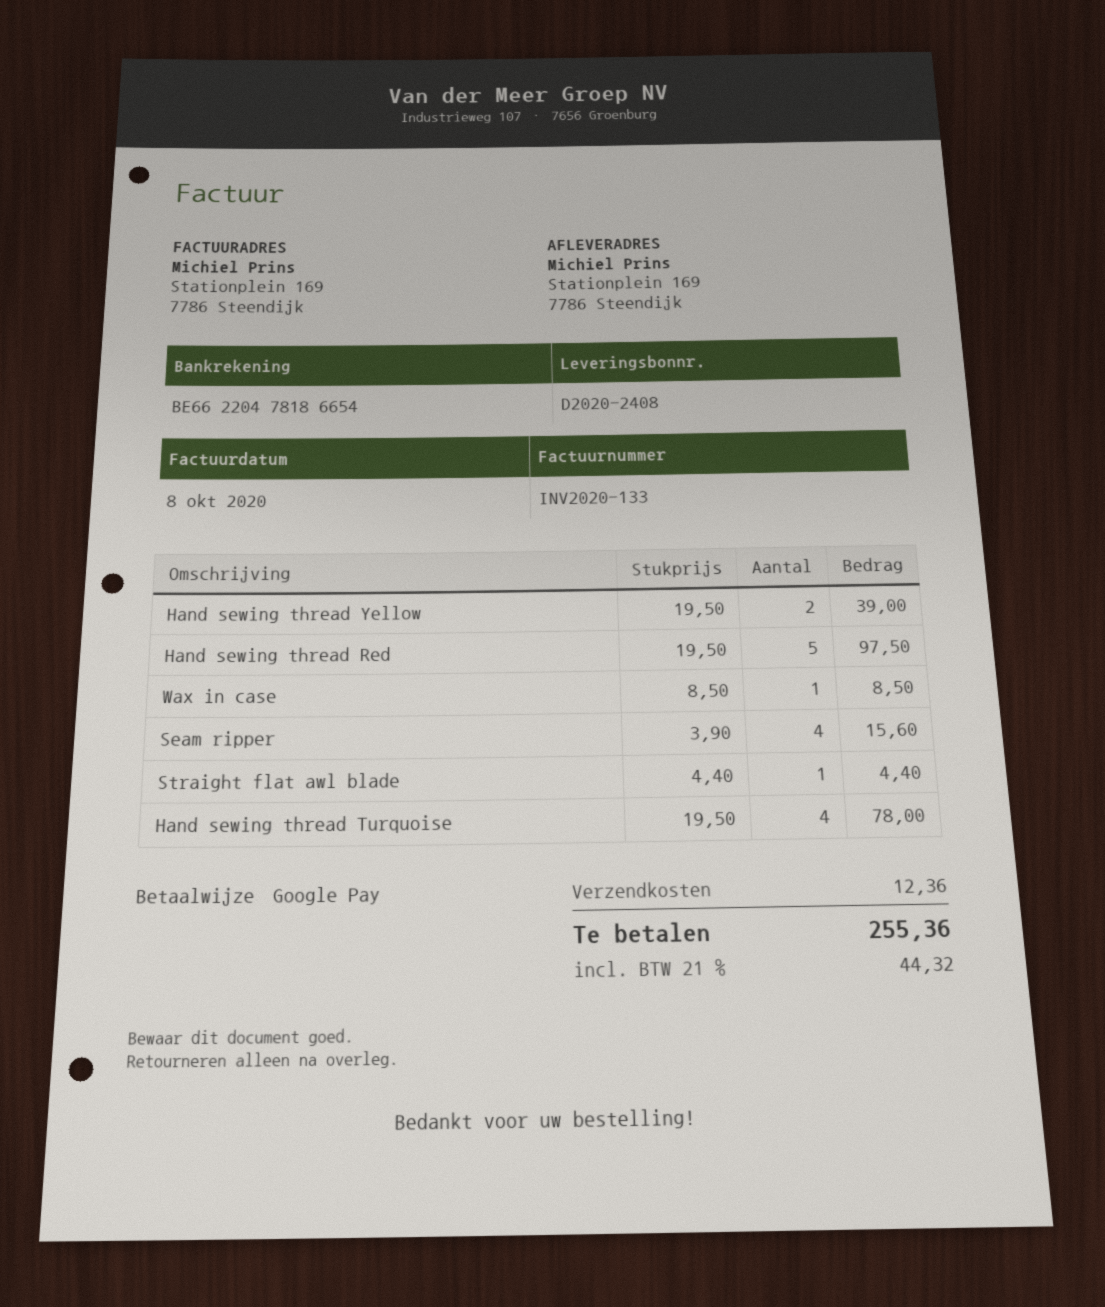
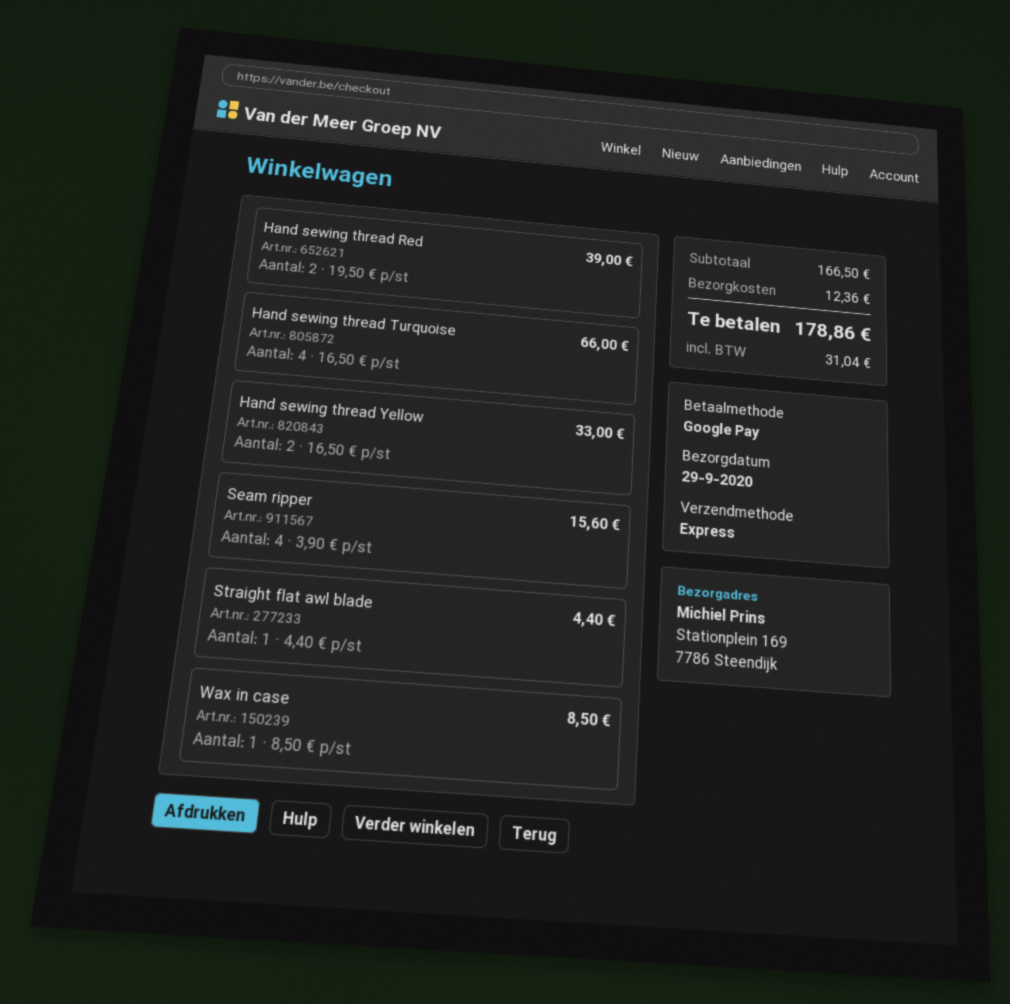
Hand sewing thread Yellow: 2 x 19.50 = 39.00 -> 2 x 16.50 = 33.00
Hand sewing thread Red: 5 x 19.50 = 97.50 -> 2 x 19.50 = 39.00
Hand sewing thread Turquoise: 4 x 19.50 = 78.00 -> 4 x 16.50 = 66.00
tax: 44.32 -> 31.04
total: 255.36 -> 178.86

